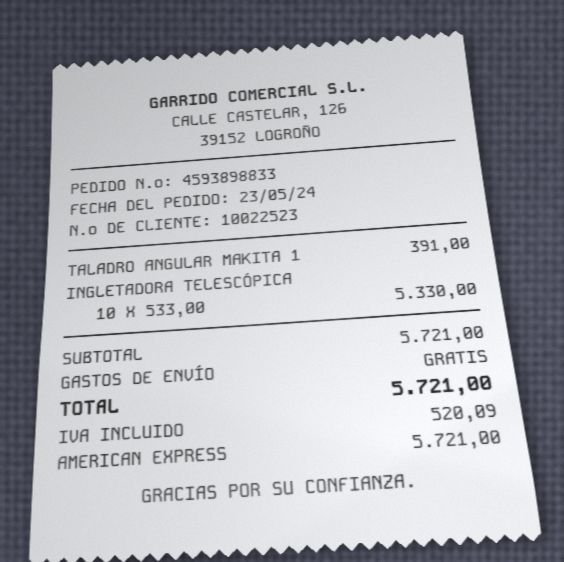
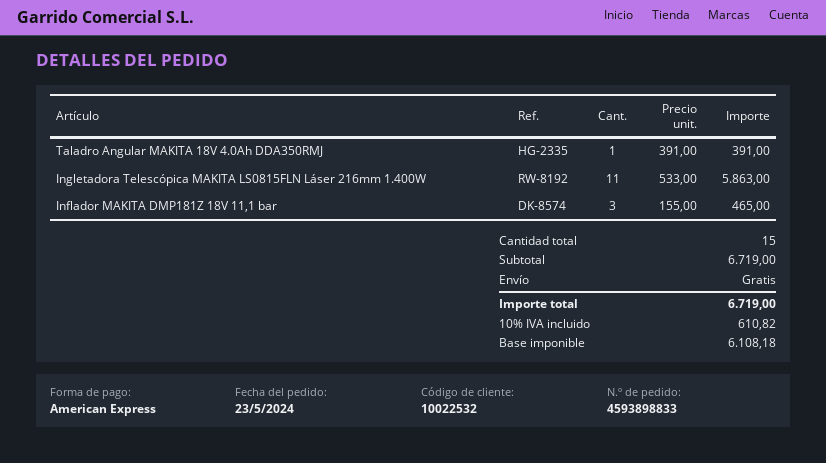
customer number: 10022523 -> 10022532
INGLETADORA TELESCÓPICA: 10 x 533.00 = 5330.00 -> 11 x 533.00 = 5863.00
Inflador MAKITA DMP181Z 18V 11,1 bar: none -> 3 x 155.00 = 465.00
subtotal: 5721.00 -> 6719.00
tax: 520.09 -> 610.82
total: 5721.00 -> 6719.00

